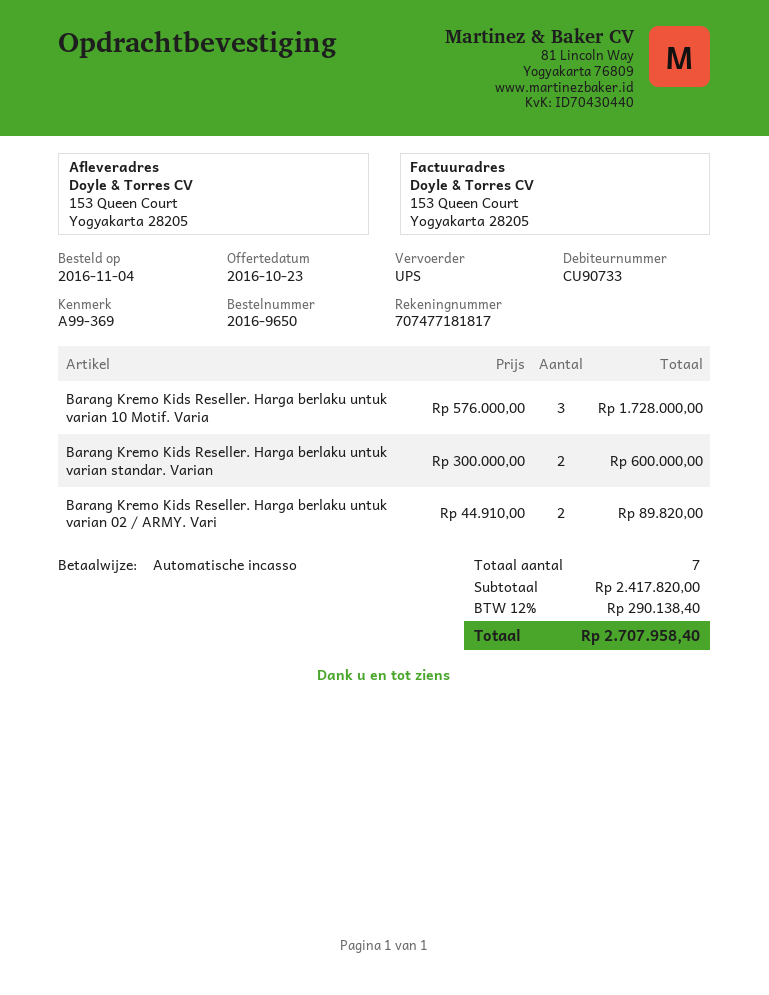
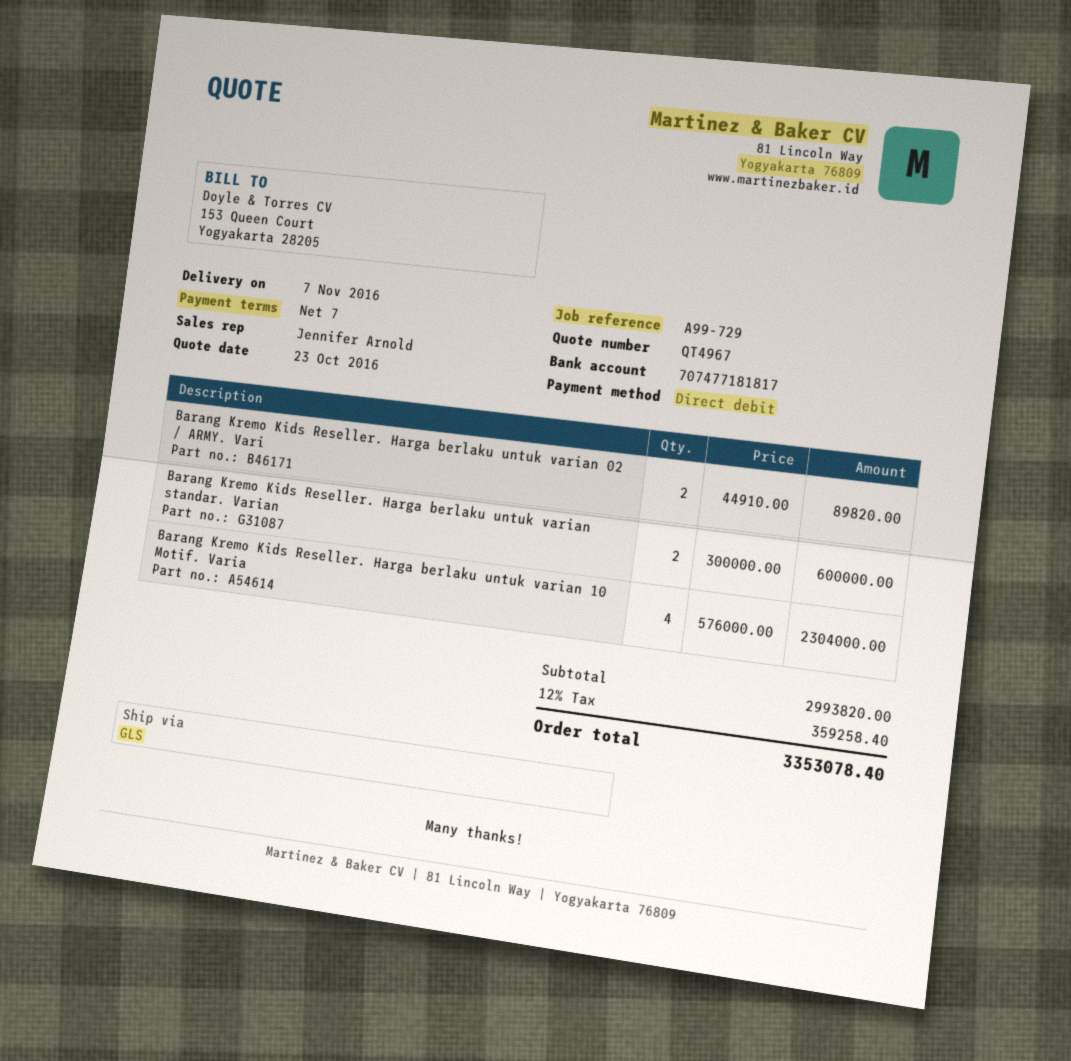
reference: A99-369 -> A99-729
shipping method: UPS -> GLS
Barang Kremo Kids Reseller. Harga berlaku untuk varian 10 Motif. Varia: 3 x 576000.00 = 1728000.00 -> 4 x 576000.00 = 2304000.00
subtotal: 2417820.00 -> 2993820.00
tax: 12% = 290138.40 -> 12% = 359258.40
total: 2707958.40 -> 3353078.40

